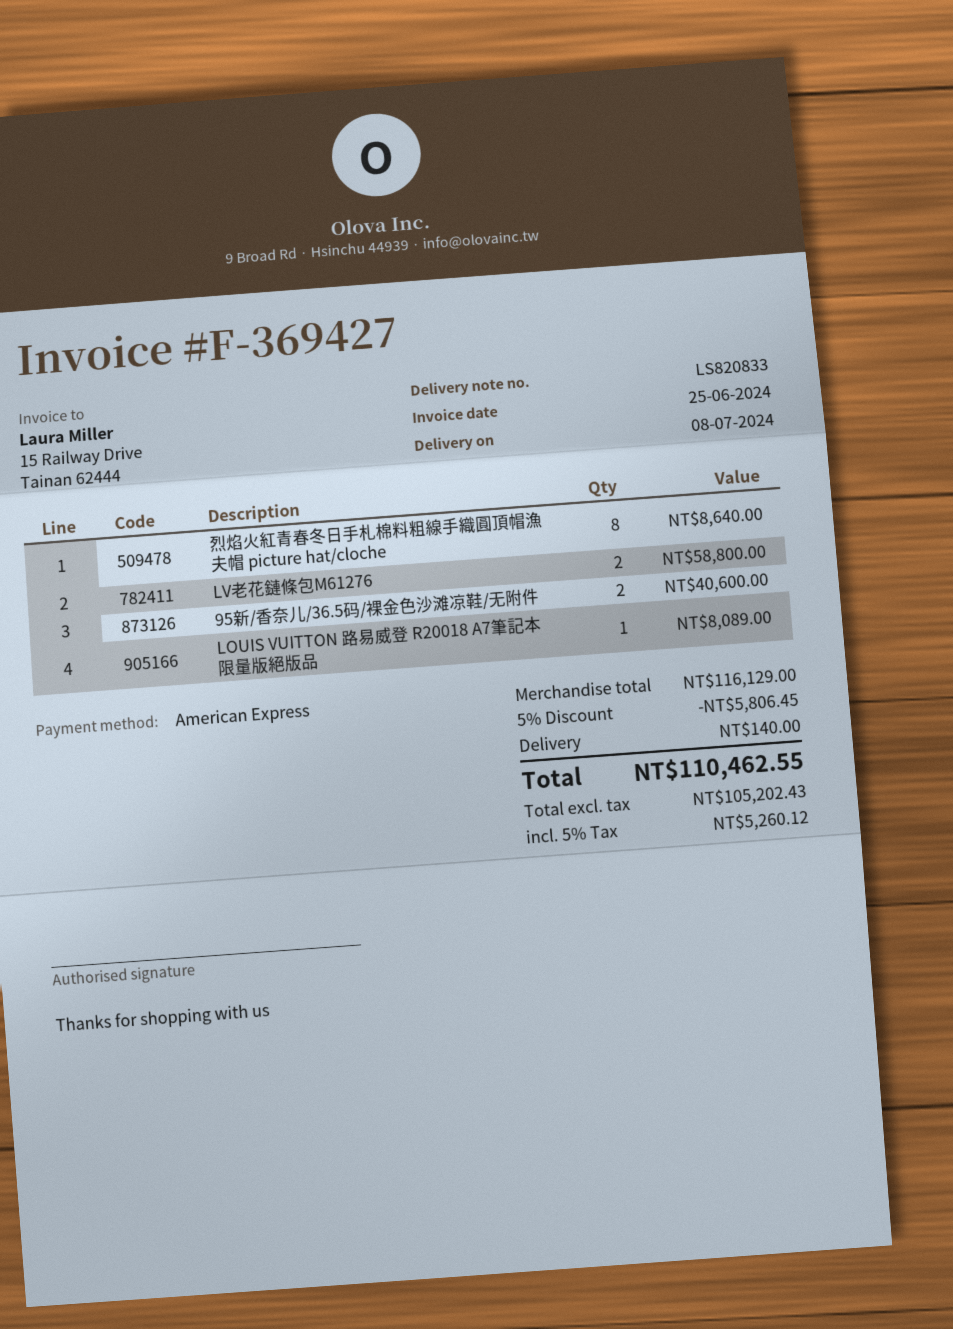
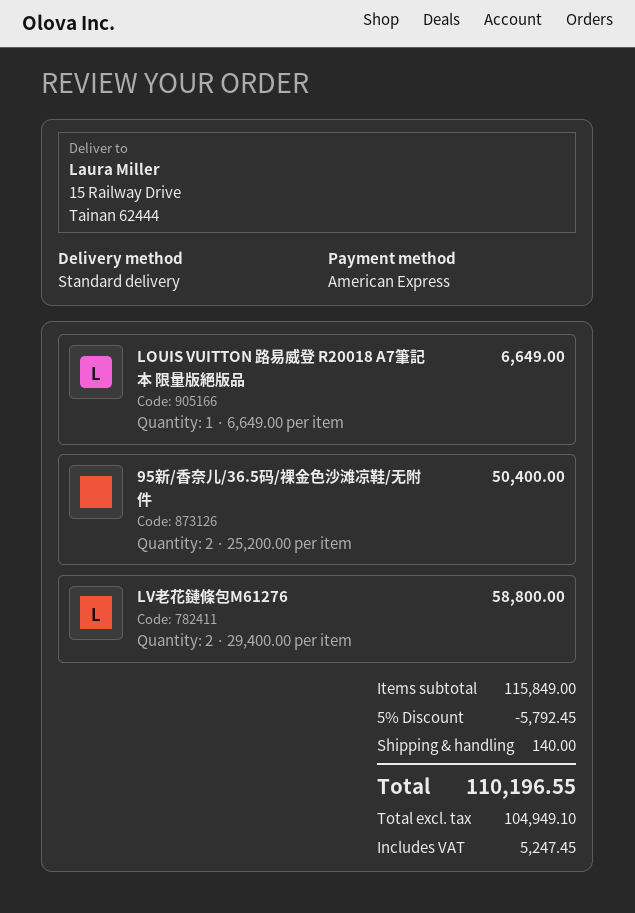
烈焰火紅青春冬日手札棉料粗線手織圓頂帽漁夫帽 picture hat/cloche: 8 for 8640.00 -> none
95新/香奈儿/36.5码/裸金色沙滩凉鞋/无附件: 2 for 40600.00 -> 2 for 50400.00
LOUIS VUITTON 路易威登 R20018 A7筆記本 限量版絕版品: 1 for 8089.00 -> 1 for 6649.00
subtotal: 116129.00 -> 115849.00
discount: 5% = 5806.45 -> 5% = 5792.45
net: 105202.43 -> 104949.10
tax: 5260.12 -> 5247.45
total: 110462.55 -> 110196.55

